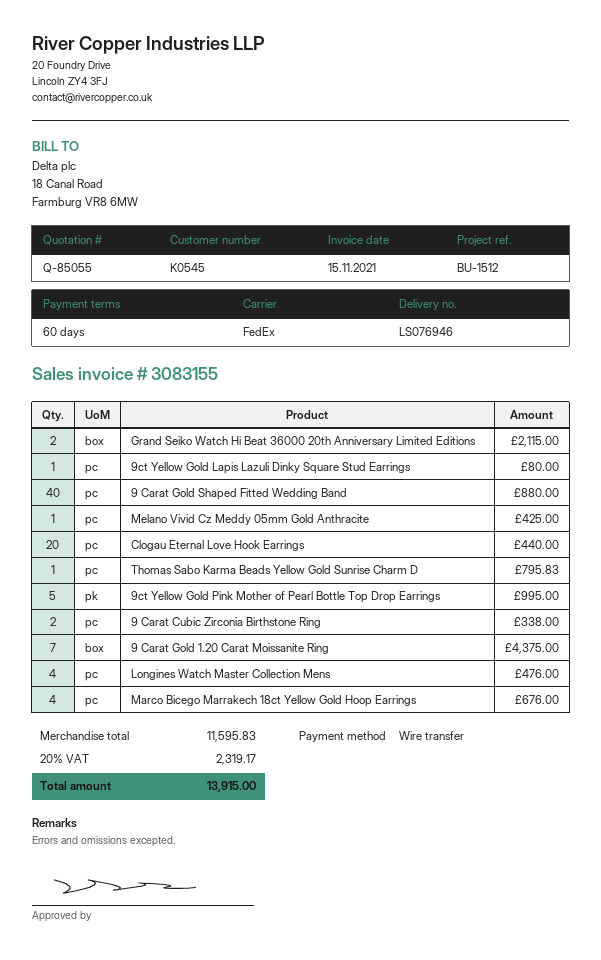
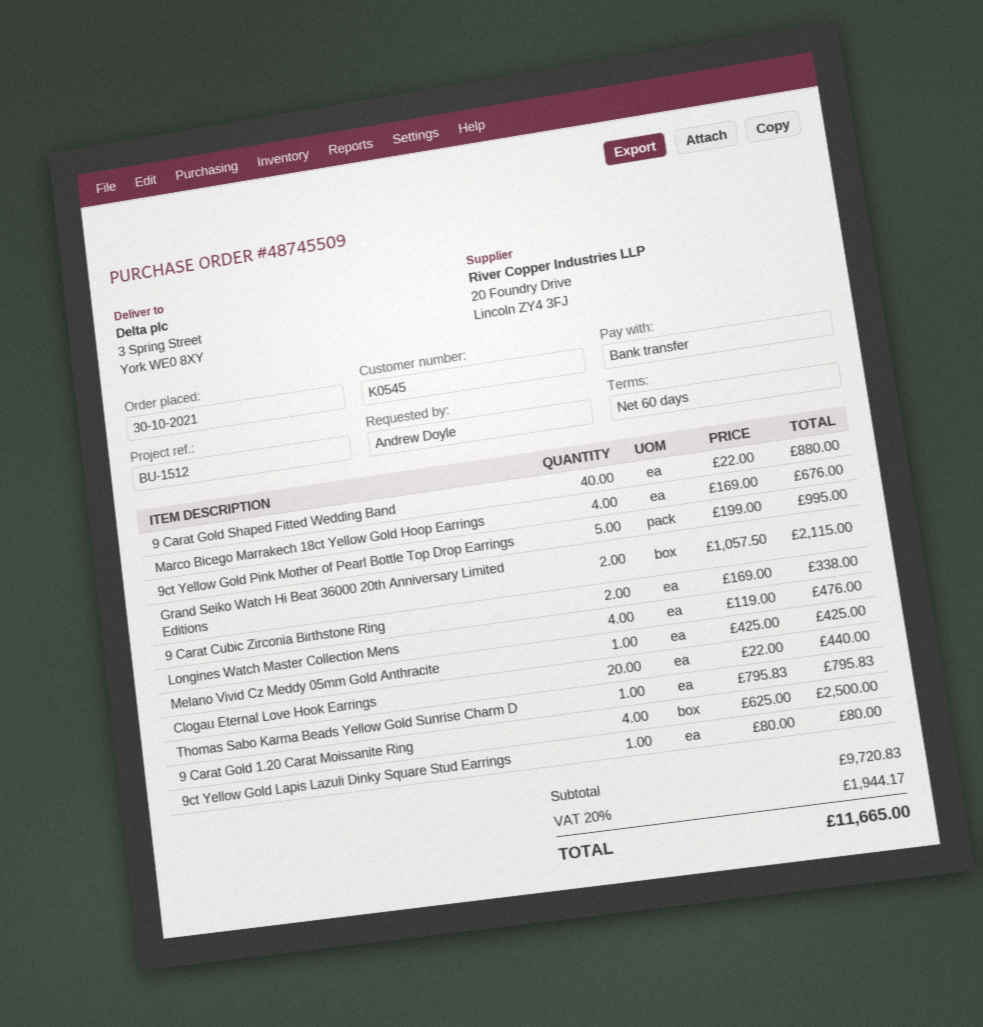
9 Carat Gold 1.20 Carat Moissanite Ring: 7 for 4375.00 -> 4 for 2500.00
subtotal: 11595.83 -> 9720.83
tax: 20% = 2319.17 -> 20% = 1944.17
total: 13915.00 -> 11665.00

